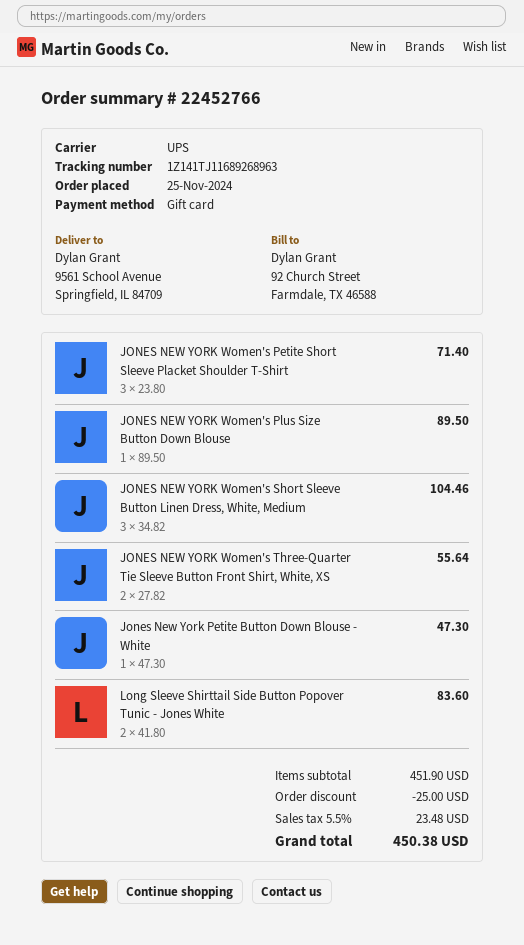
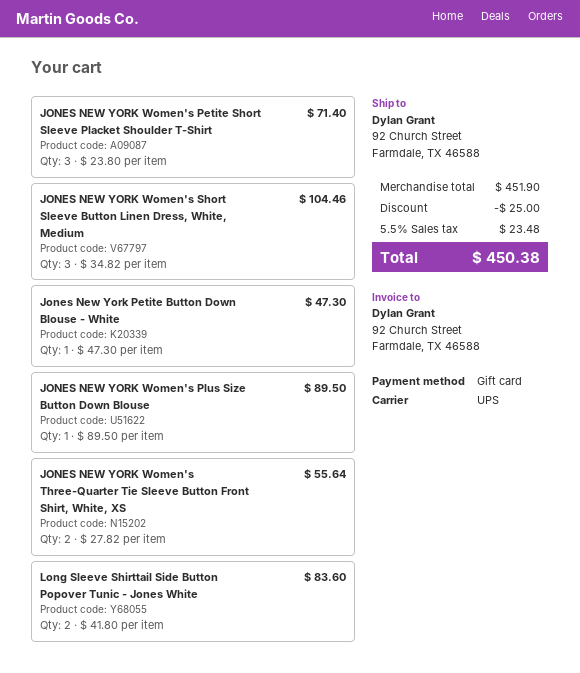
ship to: 9561 School Avenue, Springfield, IL 84709 -> 92 Church Street, Farmdale, TX 46588

